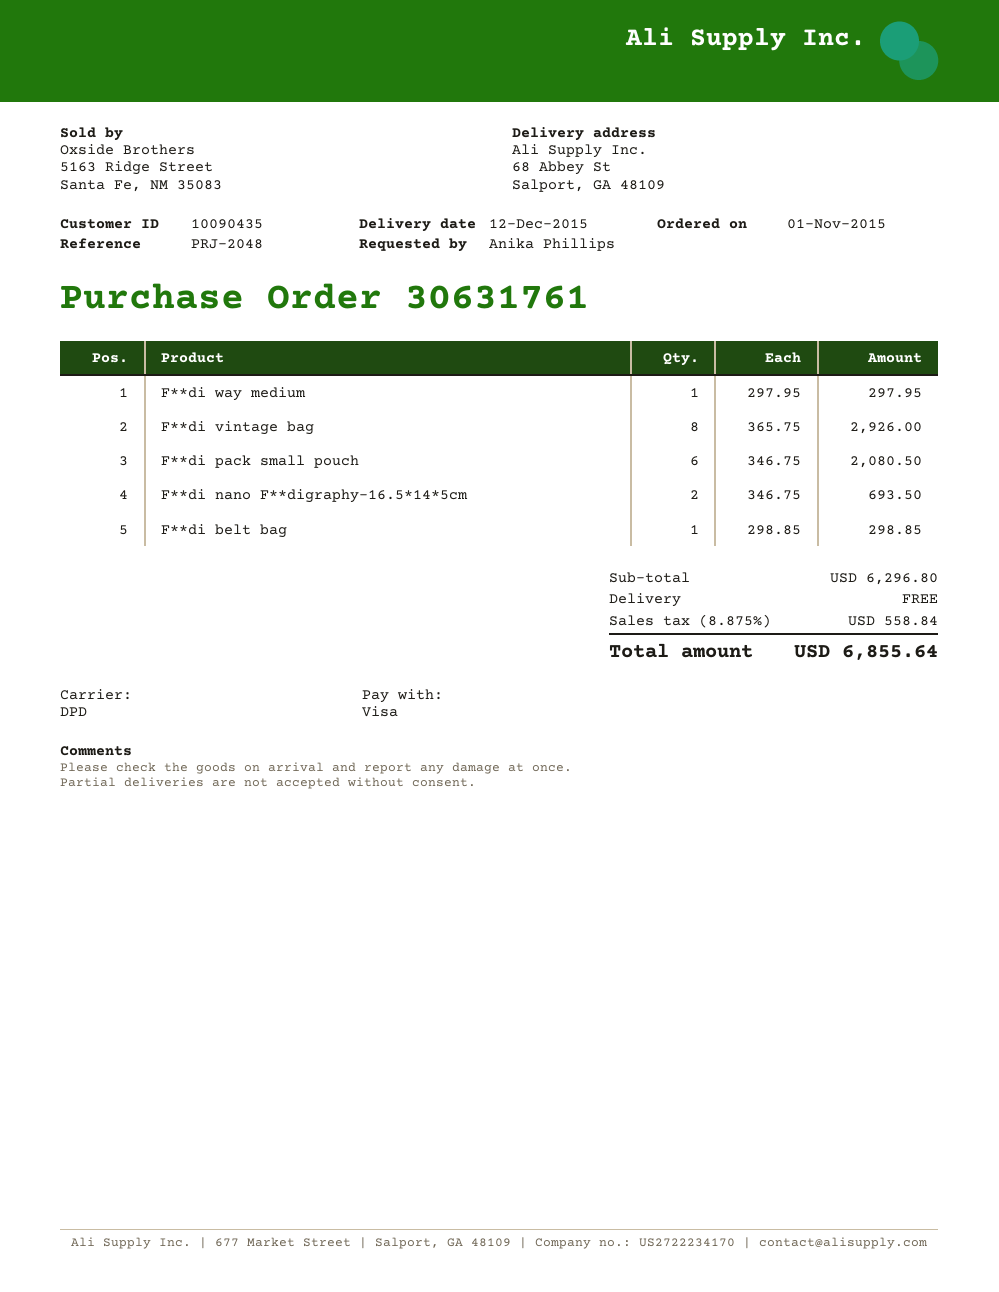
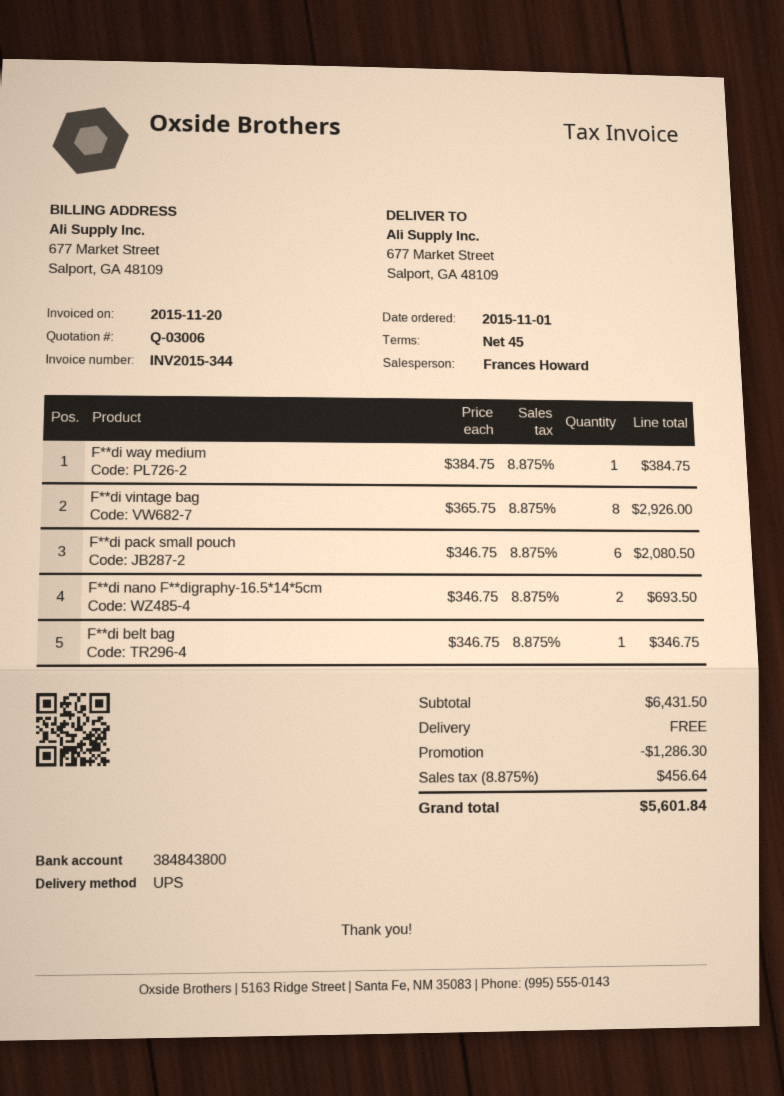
shipping method: DPD -> UPS
ship to: 68 Abbey St, Salport, GA 48109 -> 677 Market Street, Salport, GA 48109
F**di way medium: 1 x 297.95 = 297.95 -> 1 x 384.75 = 384.75
F**di belt bag: 1 x 298.85 = 298.85 -> 1 x 346.75 = 346.75
subtotal: 6296.80 -> 6431.50
discount: none -> 1286.30
tax: 8.875% = 558.84 -> 8.875% = 456.64
total: 6855.64 -> 5601.84

